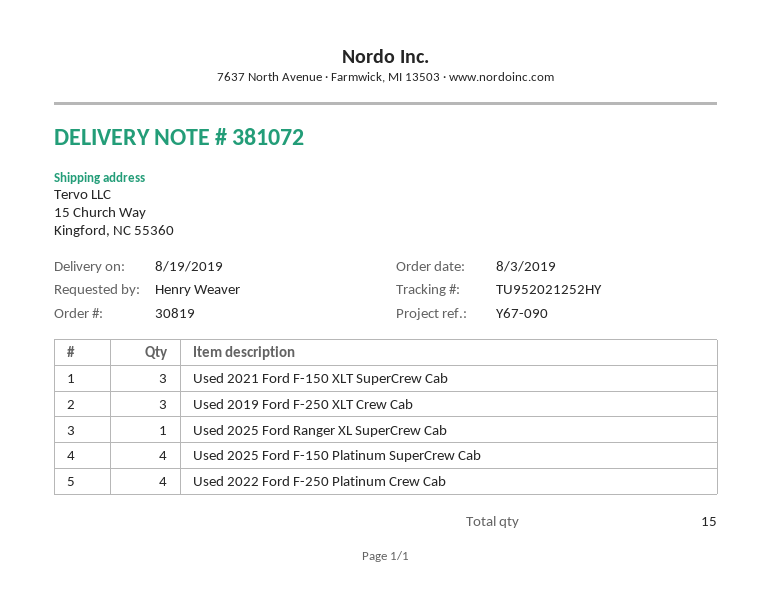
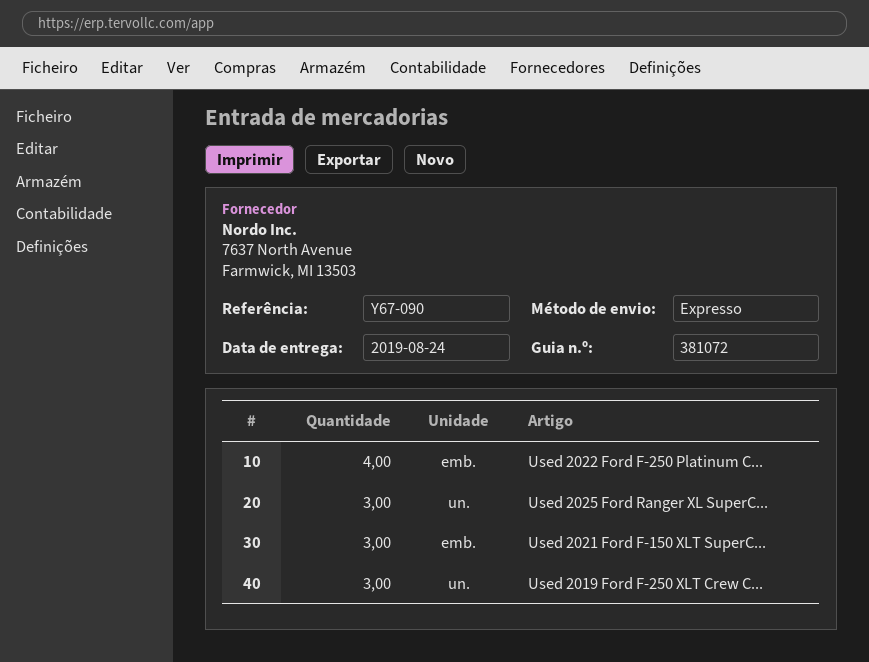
delivery date: 2019-08-19 -> 2019-08-24
Used 2025 Ford Ranger XL SuperCrew Cab: 1 -> 3
Used 2025 Ford F-150 Platinum SuperCrew Cab: 4 -> none

